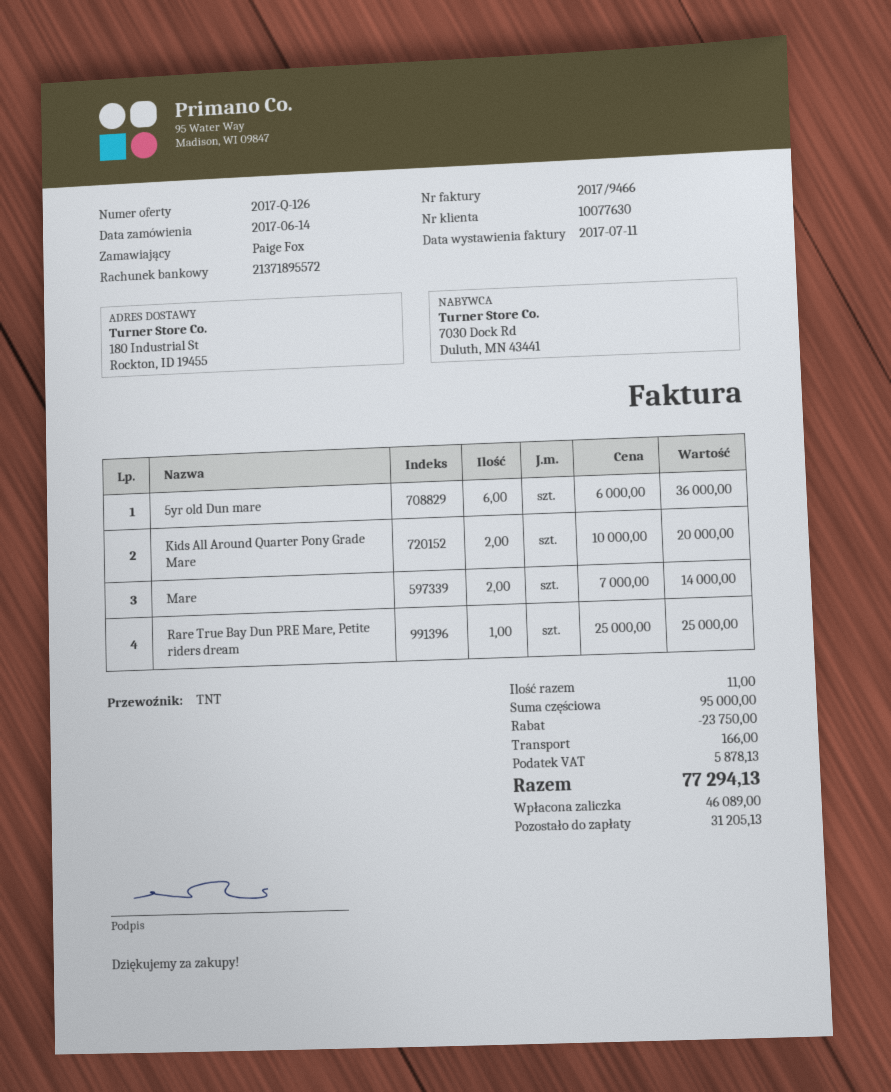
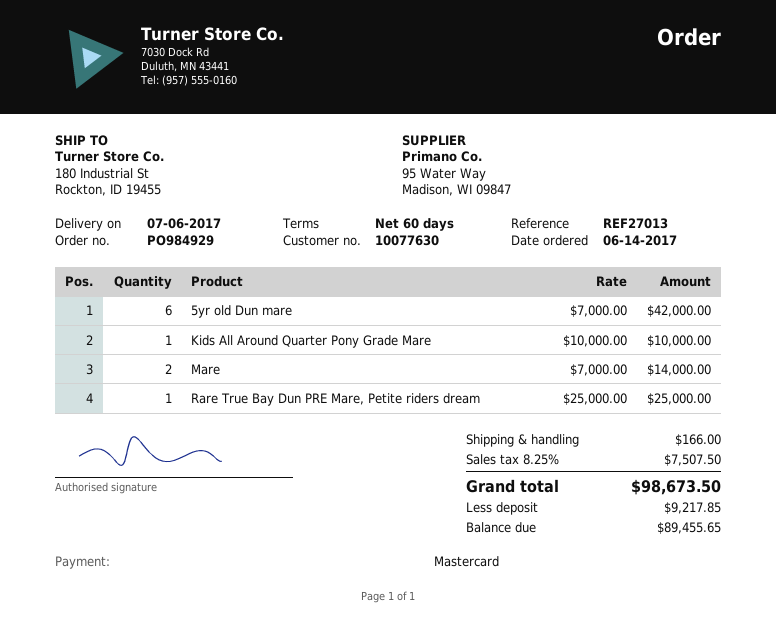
5yr old Dun mare: 6 x 6000.00 = 36000.00 -> 6 x 7000.00 = 42000.00
Kids All Around Quarter Pony Grade Mare: 2 x 10000.00 = 20000.00 -> 1 x 10000.00 = 10000.00
discount: 23750.00 -> none
tax: 5878.13 -> 7507.50
total: 77294.13 -> 98673.50
deposit: 46089.00 -> 9217.85
balance: 31205.13 -> 89455.65

